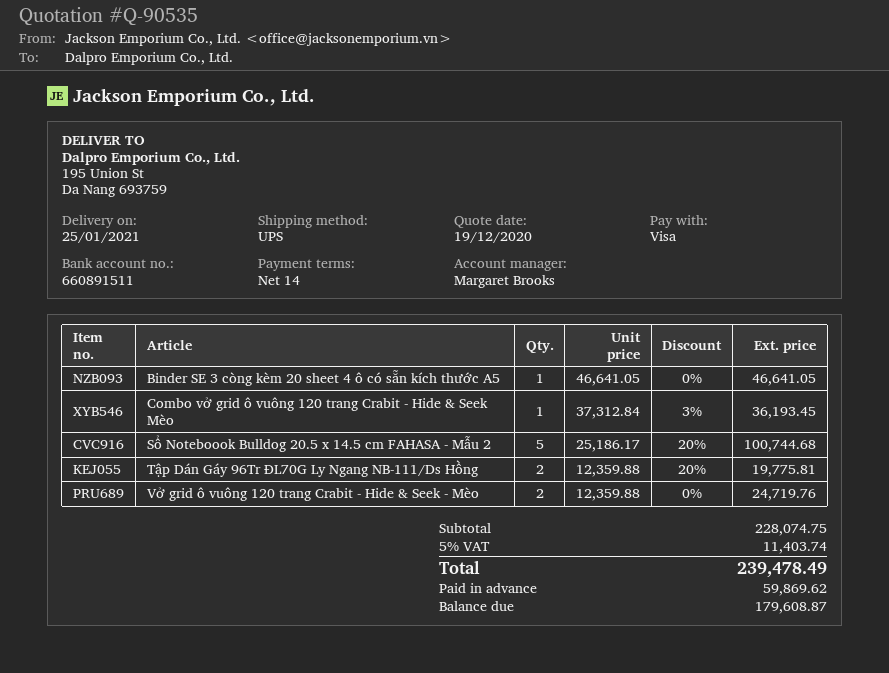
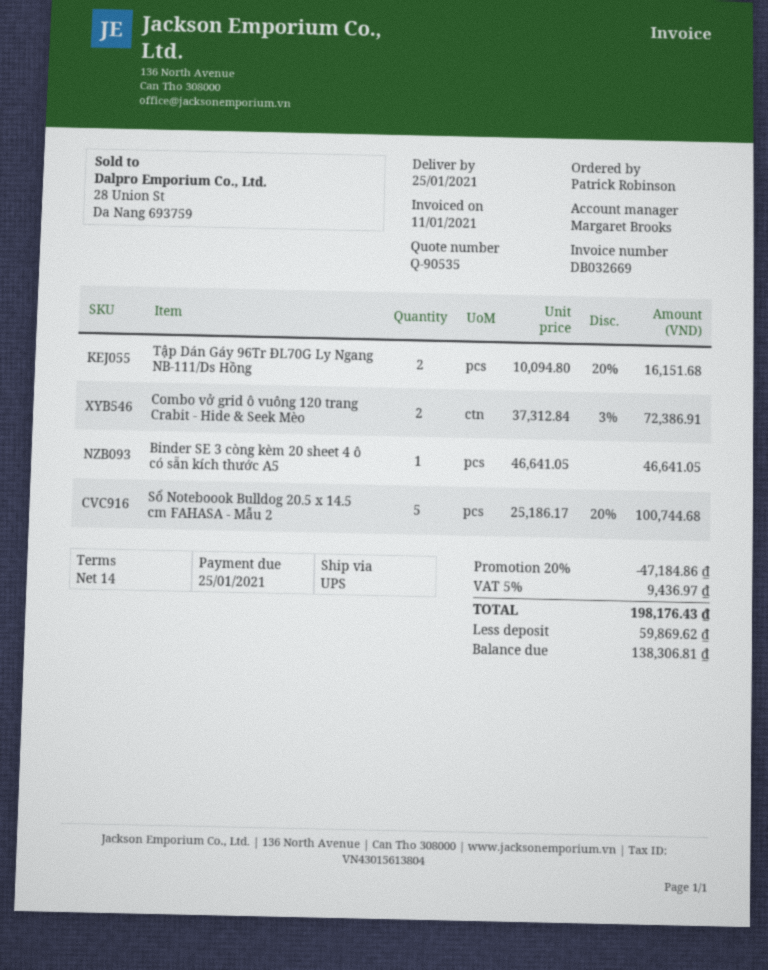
Combo vở grid ô vuông 120 trang Crabit - Hide & Seek Mèo: 1 x 37312.84 - 3% = 36193.45 -> 2 x 37312.84 - 3% = 72386.91
Tập Dán Gáy 96Tr ĐL70G Ly Ngang NB-111/Ds Hồng: 2 x 12359.88 - 20% = 19775.81 -> 2 x 10094.80 - 20% = 16151.68
Vở grid ô vuông 120 trang Crabit - Hide & Seek - Mèo: 2 x 12359.88 = 24719.76 -> none
discount: none -> 20% = 47184.86
tax: 5% = 11403.74 -> 5% = 9436.97
total: 239478.49 -> 198176.43
balance: 179608.87 -> 138306.81

